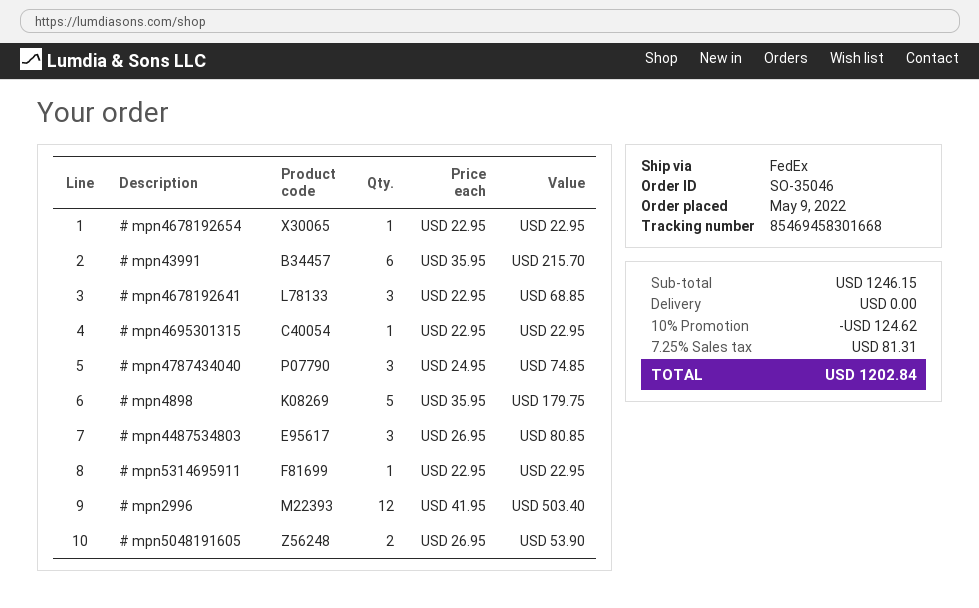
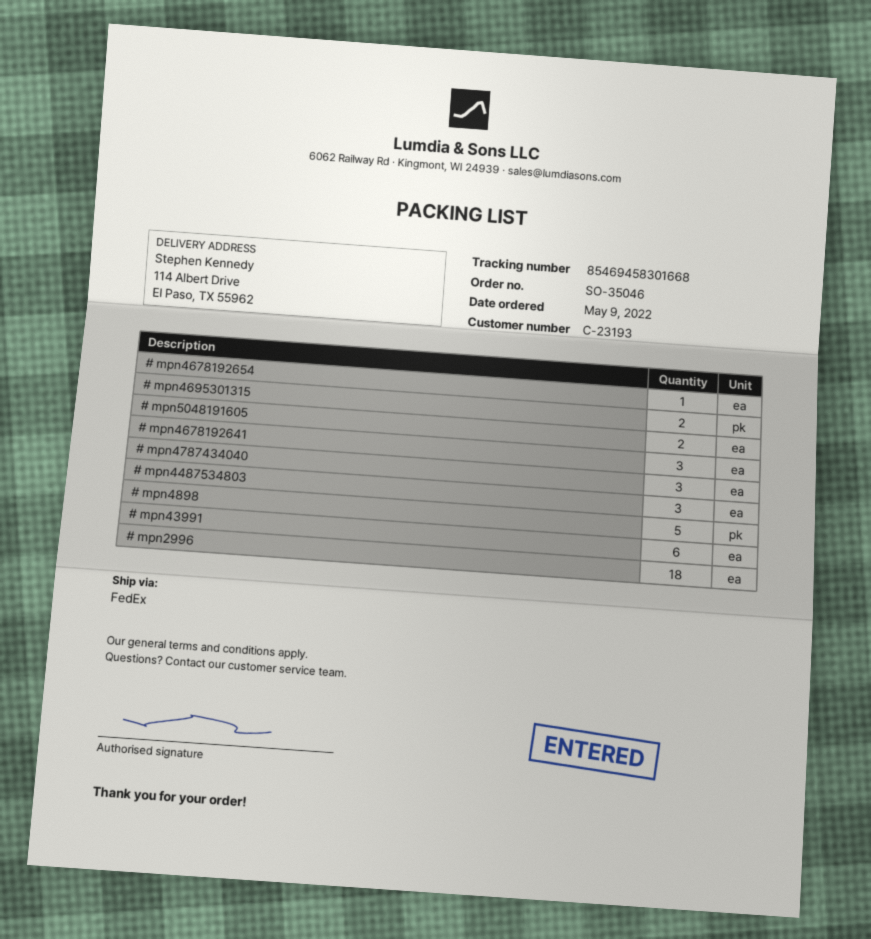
# mpn4695301315: 1 -> 2
# mpn5314695911: 1 -> none
# mpn2996: 12 -> 18

